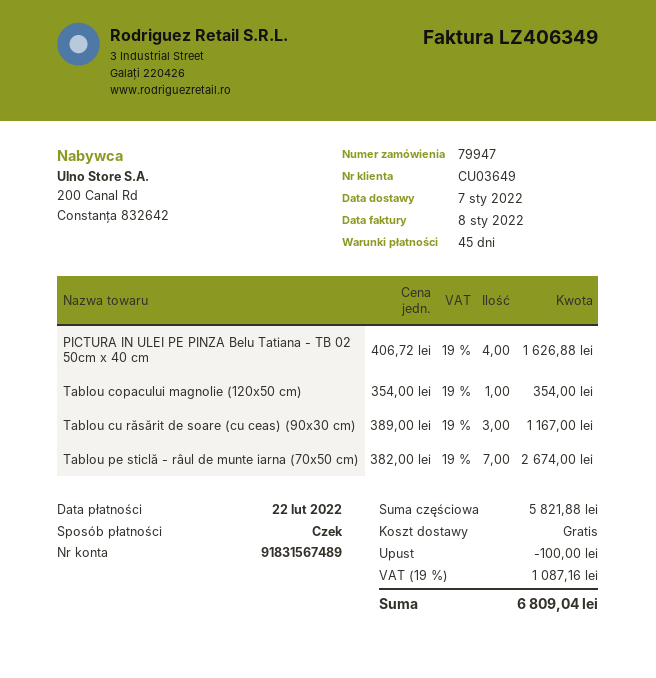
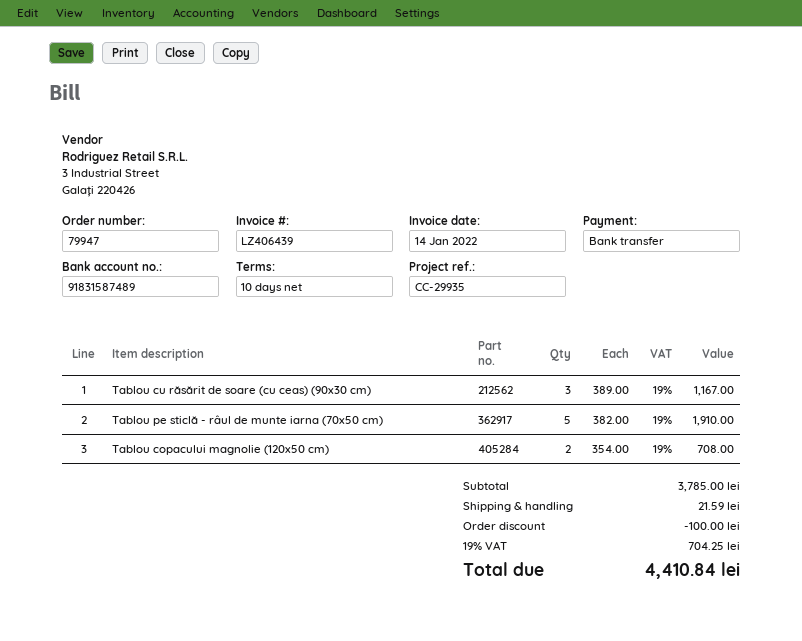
invoice number: LZ406349 -> LZ406439
invoice date: 2022-01-08 -> 2022-01-14
payment terms: 45 days -> 10 days
payment method: cheque -> bank transfer
bank account: 91831567489 -> 91831587489
PICTURA IN ULEI PE PINZA Belu Tatiana - TB 02 50cm x 40 cm: 4 x 406.72 = 1626.88 -> none
Tablou copacului magnolie (120x50 cm): 1 x 354.00 = 354.00 -> 2 x 354.00 = 708.00
Tablou pe sticlă - râul de munte iarna (70x50 cm): 7 x 382.00 = 2674.00 -> 5 x 382.00 = 1910.00
subtotal: 5821.88 -> 3785.00
shipping: 0.00 -> 21.59
tax: 19% = 1087.16 -> 19% = 704.25
total: 6809.04 -> 4410.84

